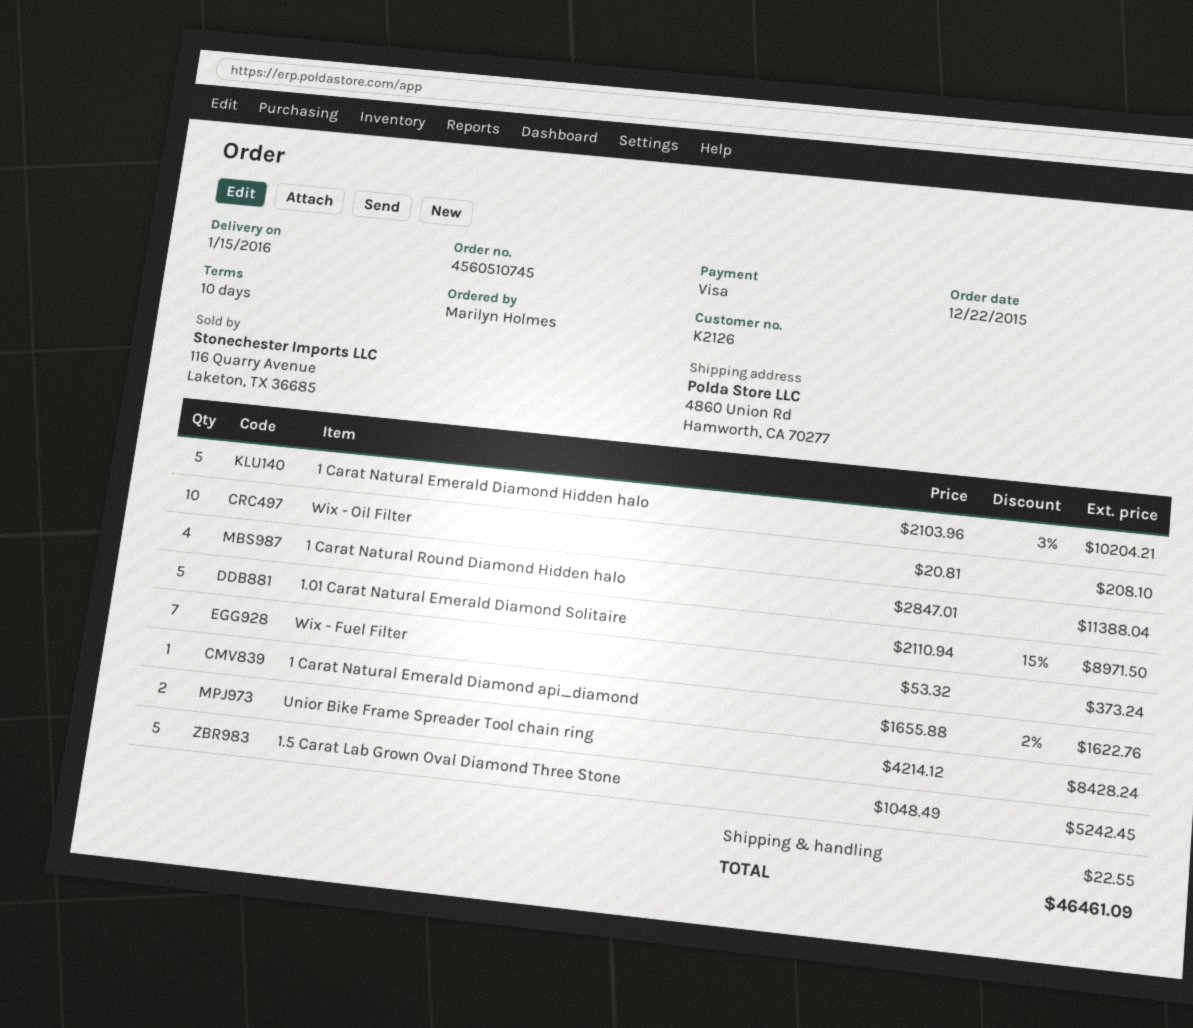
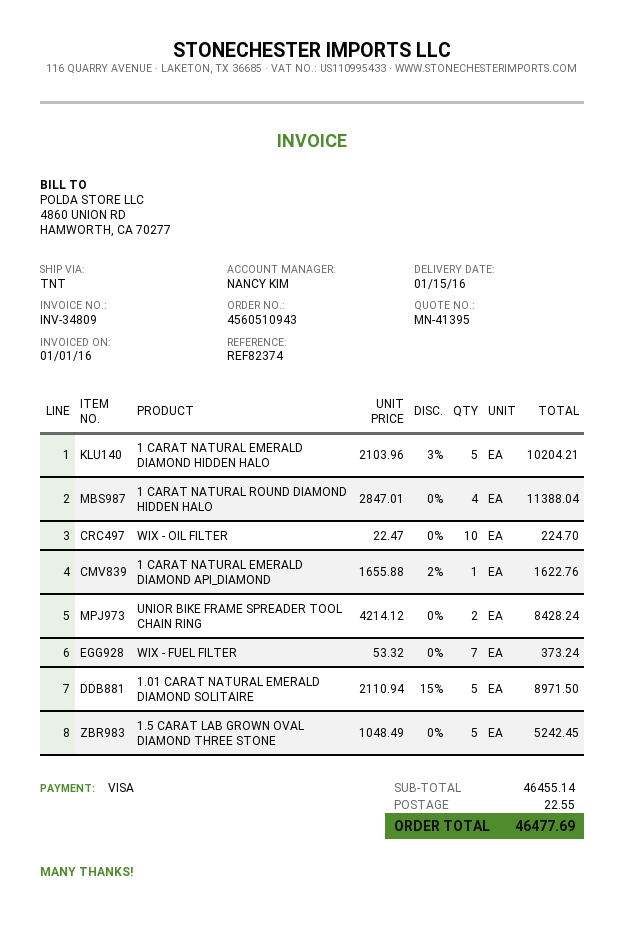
order number: 4560510745 -> 4560510943
Wix - Oil Filter: 10 x 20.81 = 208.10 -> 10 x 22.47 = 224.70
total: 46461.09 -> 46477.69

